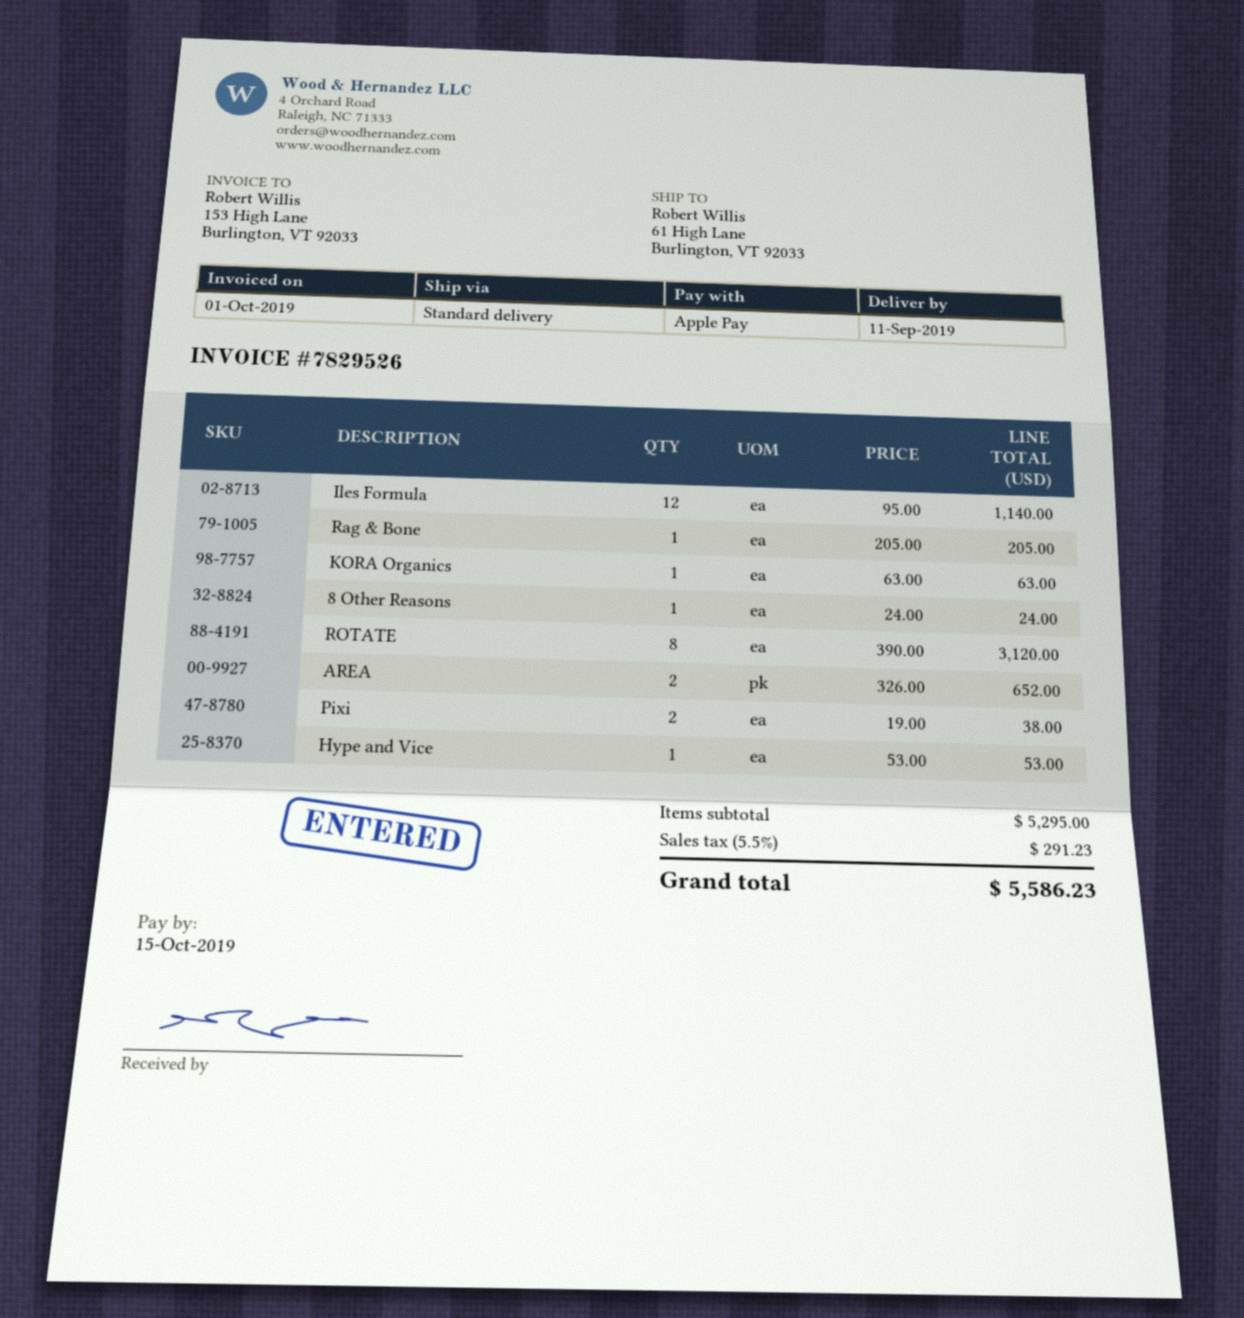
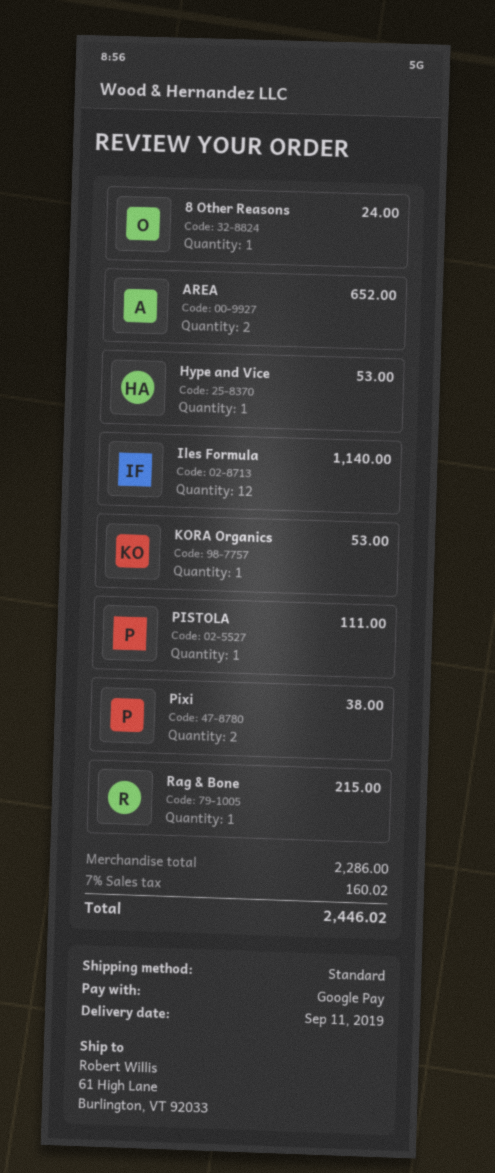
payment method: Apple Pay -> Google Pay
Rag & Bone: 1 for 205.00 -> 1 for 215.00
KORA Organics: 1 for 63.00 -> 1 for 53.00
ROTATE: 8 for 3120.00 -> none
PISTOLA: none -> 1 for 111.00
subtotal: 5295.00 -> 2286.00
tax: 5.5% = 291.23 -> 7% = 160.02
total: 5586.23 -> 2446.02

